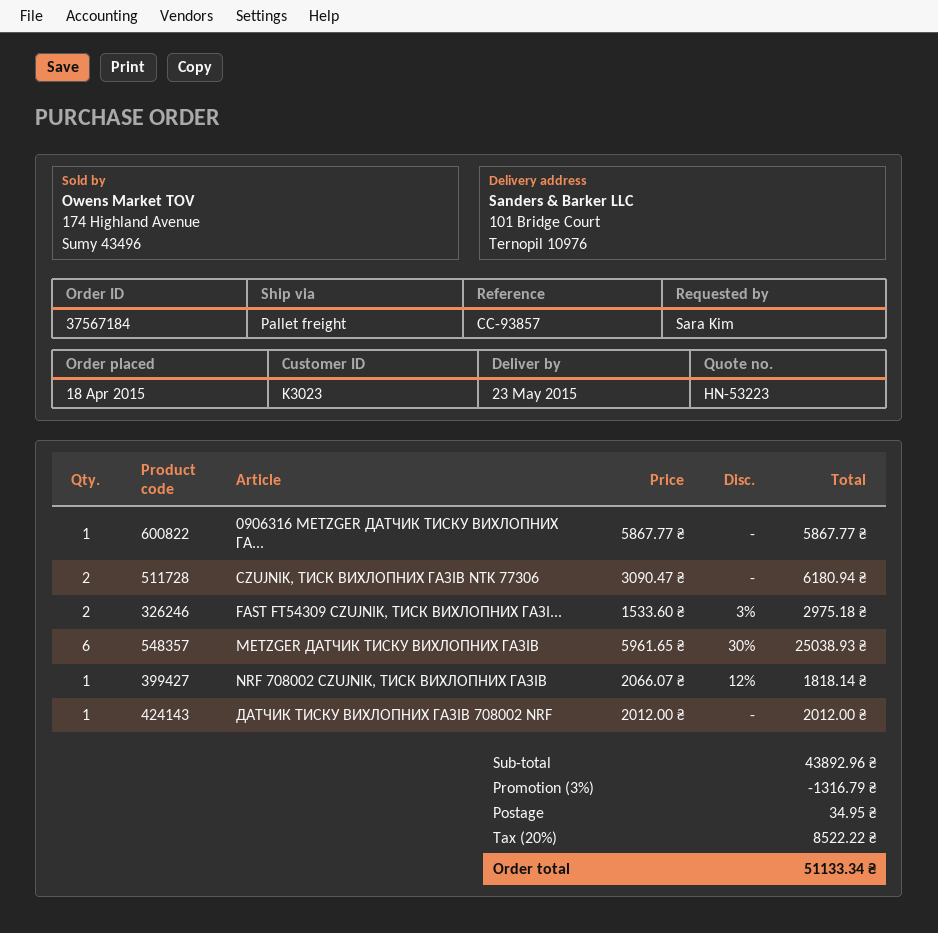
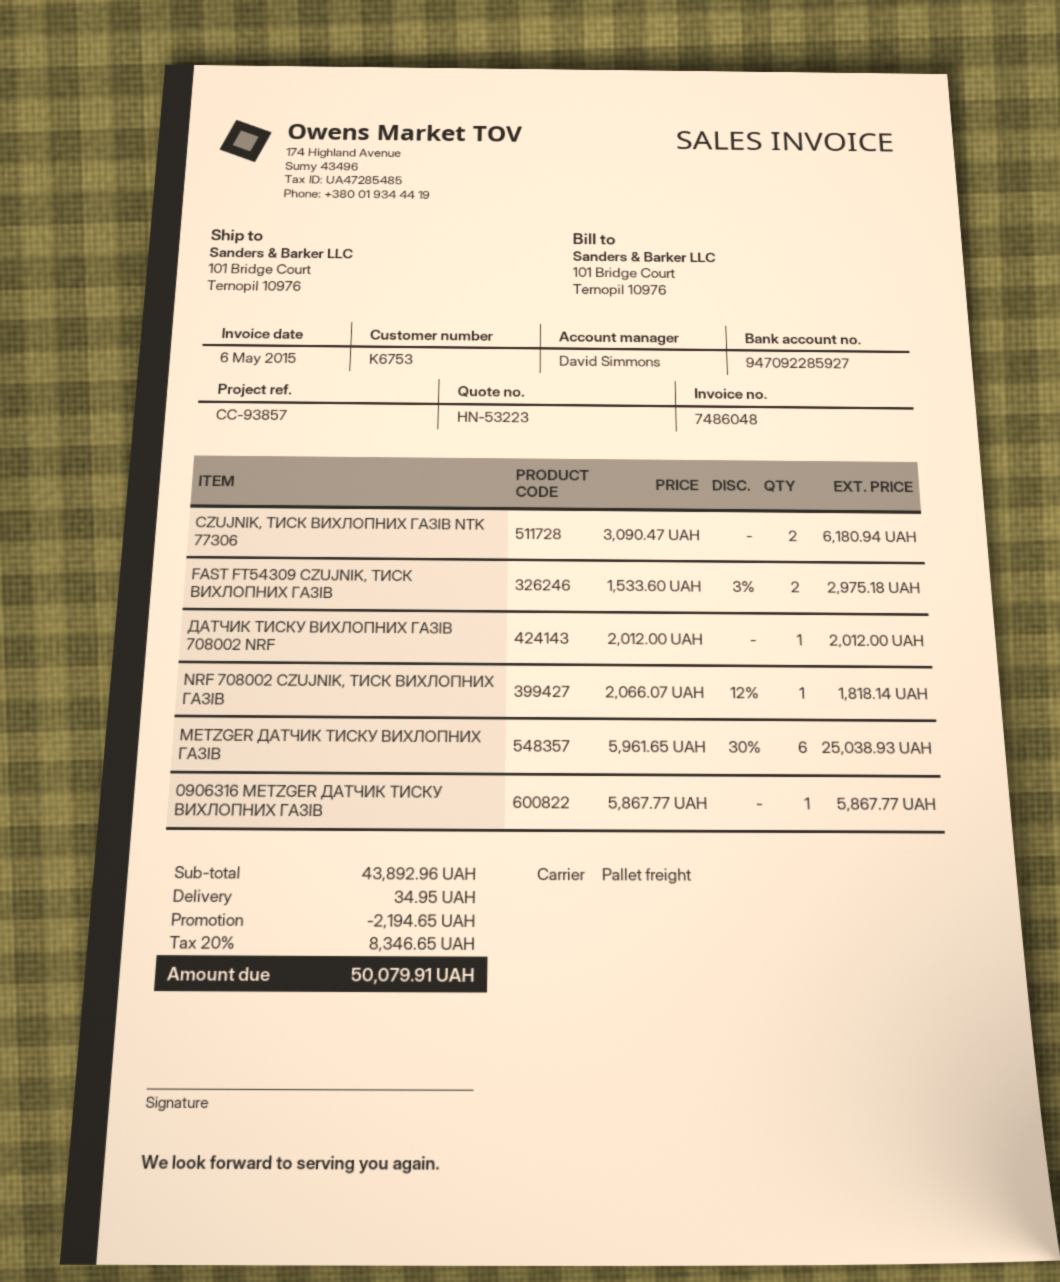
customer number: K3023 -> K6753
discount: 1316.79 -> 2194.65
tax: 20% = 8522.22 -> 20% = 8346.65
total: 51133.34 -> 50079.91

